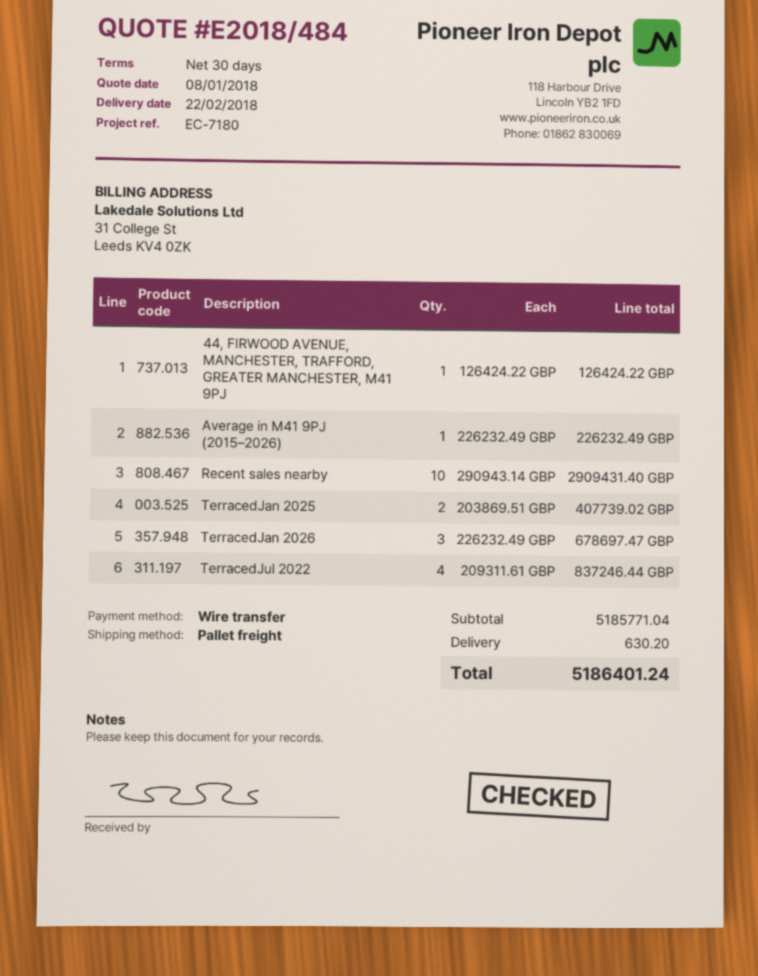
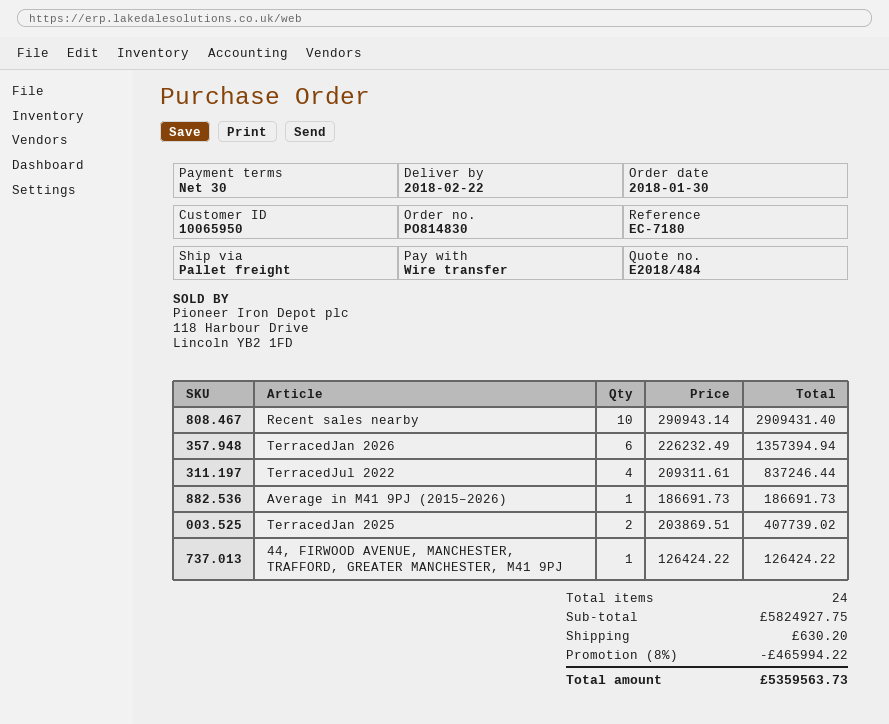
Average in M41 9PJ (2015–2026): 1 x 226232.49 = 226232.49 -> 1 x 186691.73 = 186691.73
TerracedJan 2026: 3 x 226232.49 = 678697.47 -> 6 x 226232.49 = 1357394.94
subtotal: 5185771.04 -> 5824927.75
discount: none -> 8% = 465994.22
total: 5186401.24 -> 5359563.73

